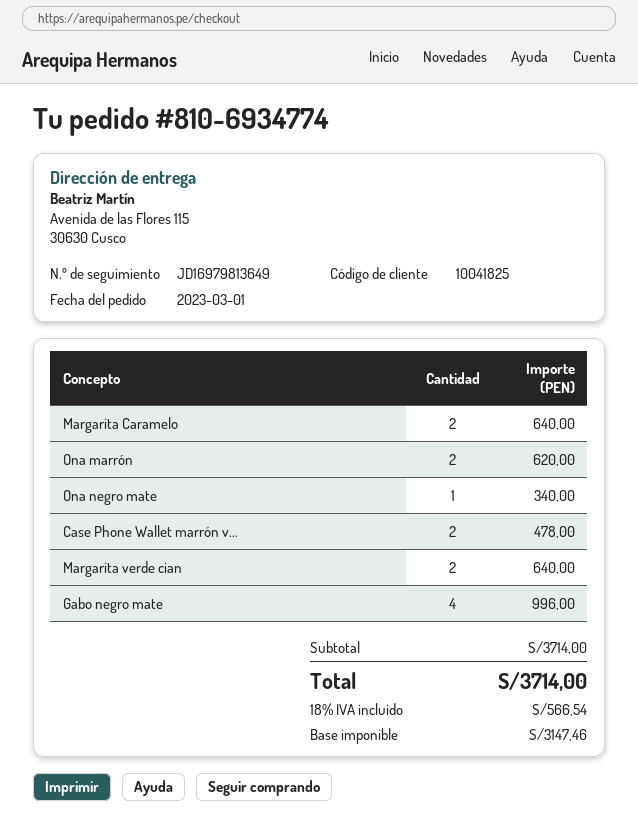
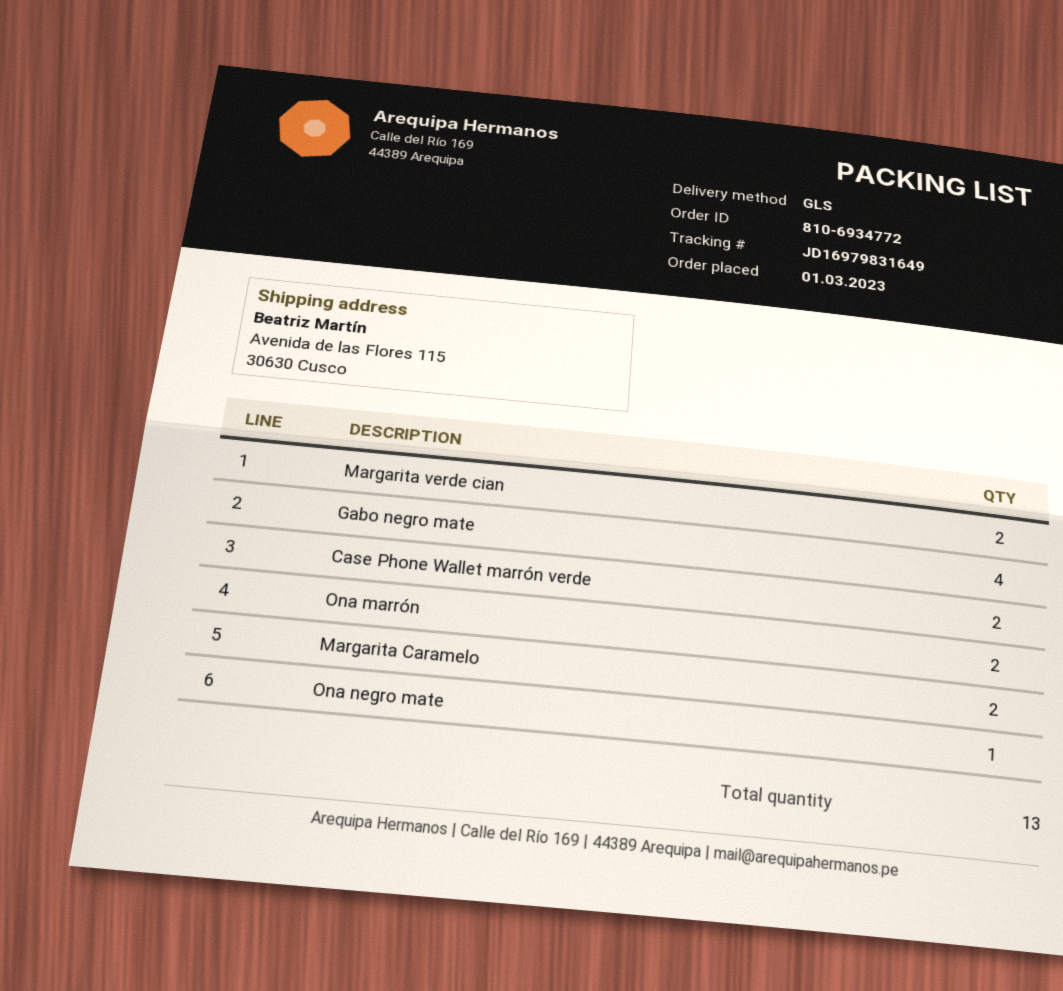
order number: 810-6934774 -> 810-6934772
tracking number: JD16979813649 -> JD16979831649

